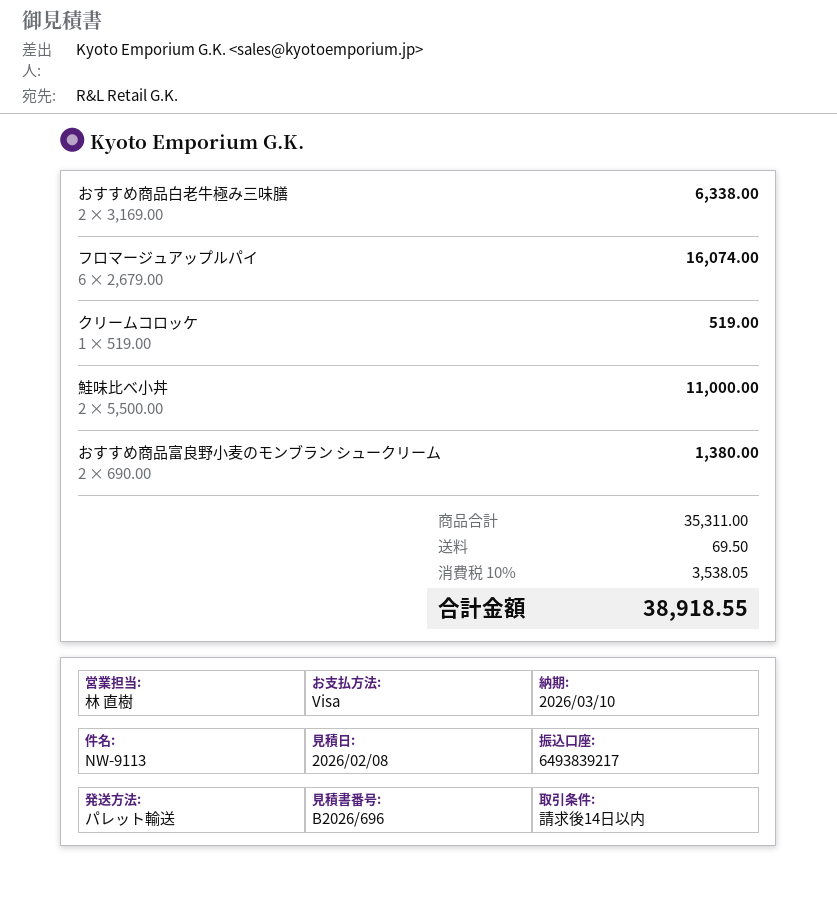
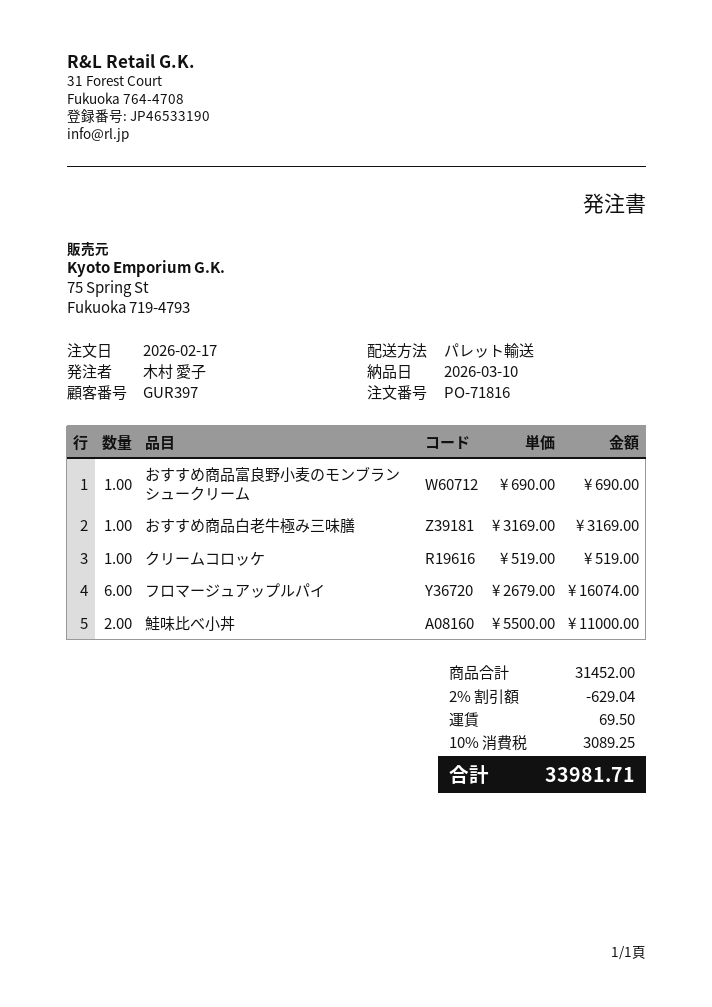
おすすめ商品白老牛極み三味膳: 2 x 3169.00 = 6338.00 -> 1 x 3169.00 = 3169.00
おすすめ商品富良野小麦のモンブラン シュークリーム: 2 x 690.00 = 1380.00 -> 1 x 690.00 = 690.00
subtotal: 35311.00 -> 31452.00
discount: none -> 2% = 629.04
tax: 10% = 3538.05 -> 10% = 3089.25
total: 38918.55 -> 33981.71

